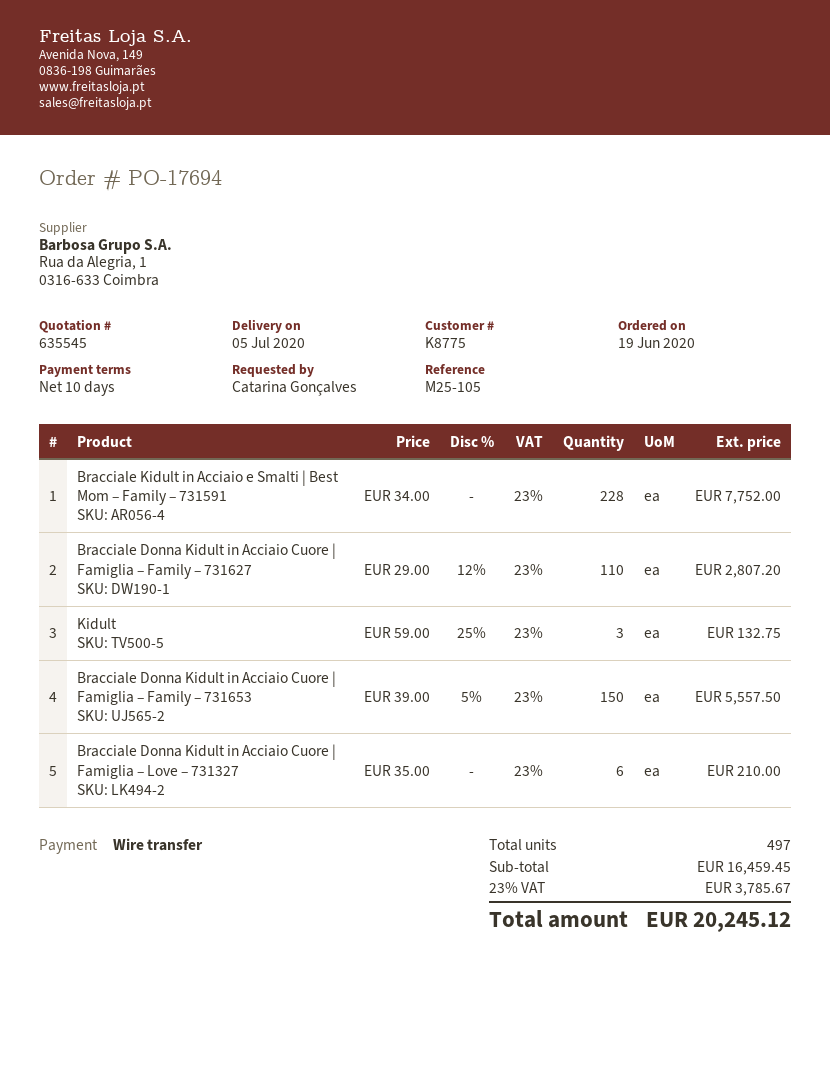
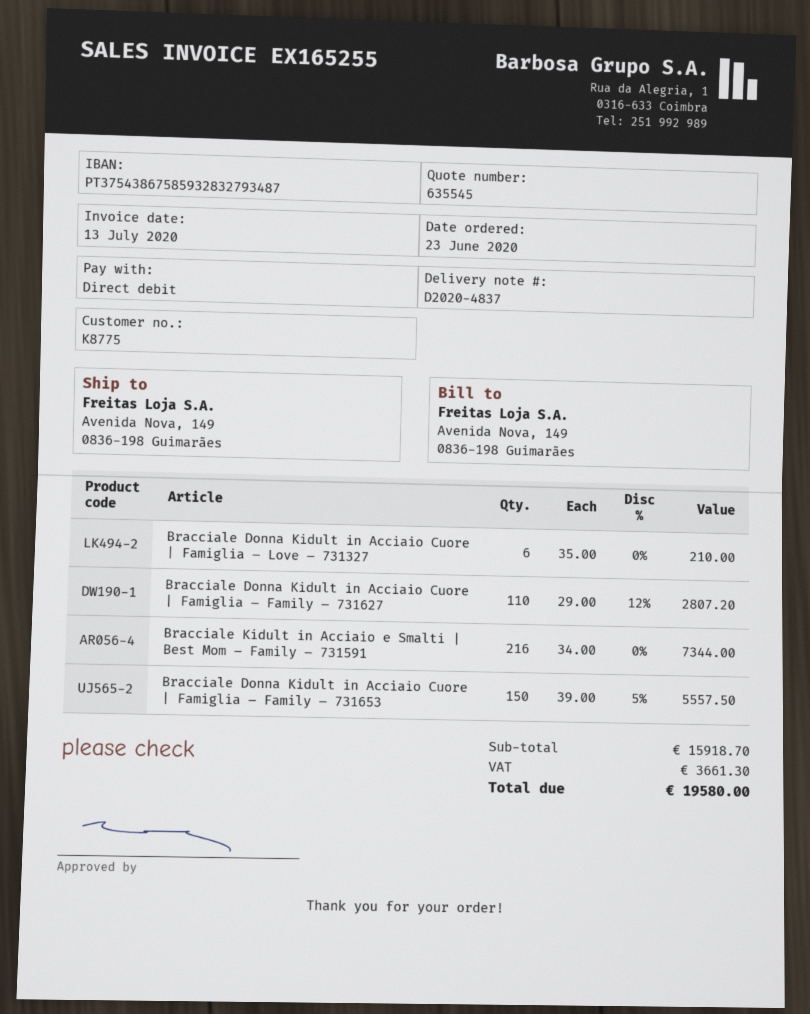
order date: 2020-06-19 -> 2020-06-23
payment method: bank transfer -> direct debit
Bracciale Kidult in Acciaio e Smalti | Best Mom – Family – 731591: 228 x 34.00 = 7752.00 -> 216 x 34.00 = 7344.00
Kidult: 3 x 59.00 - 25% = 132.75 -> none
subtotal: 16459.45 -> 15918.70
tax: 3785.67 -> 3661.30
total: 20245.12 -> 19580.00

